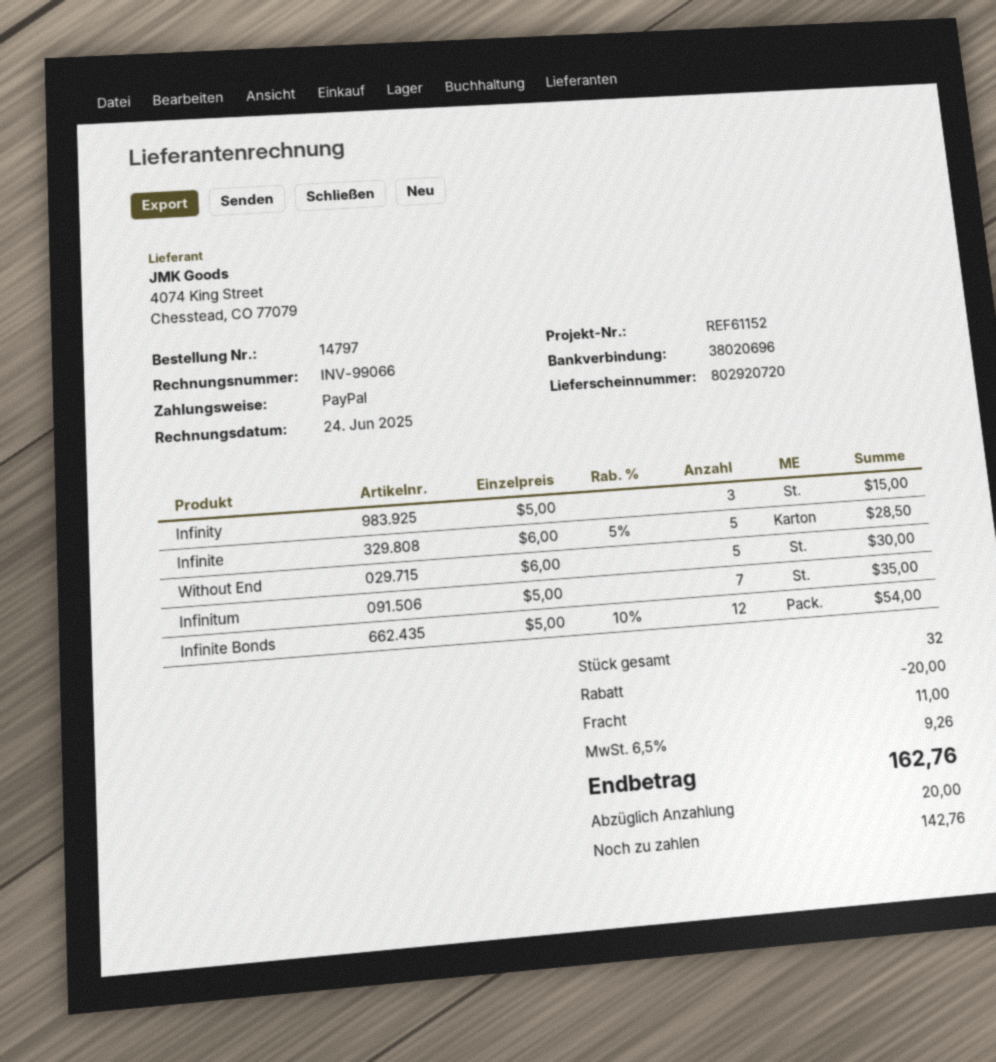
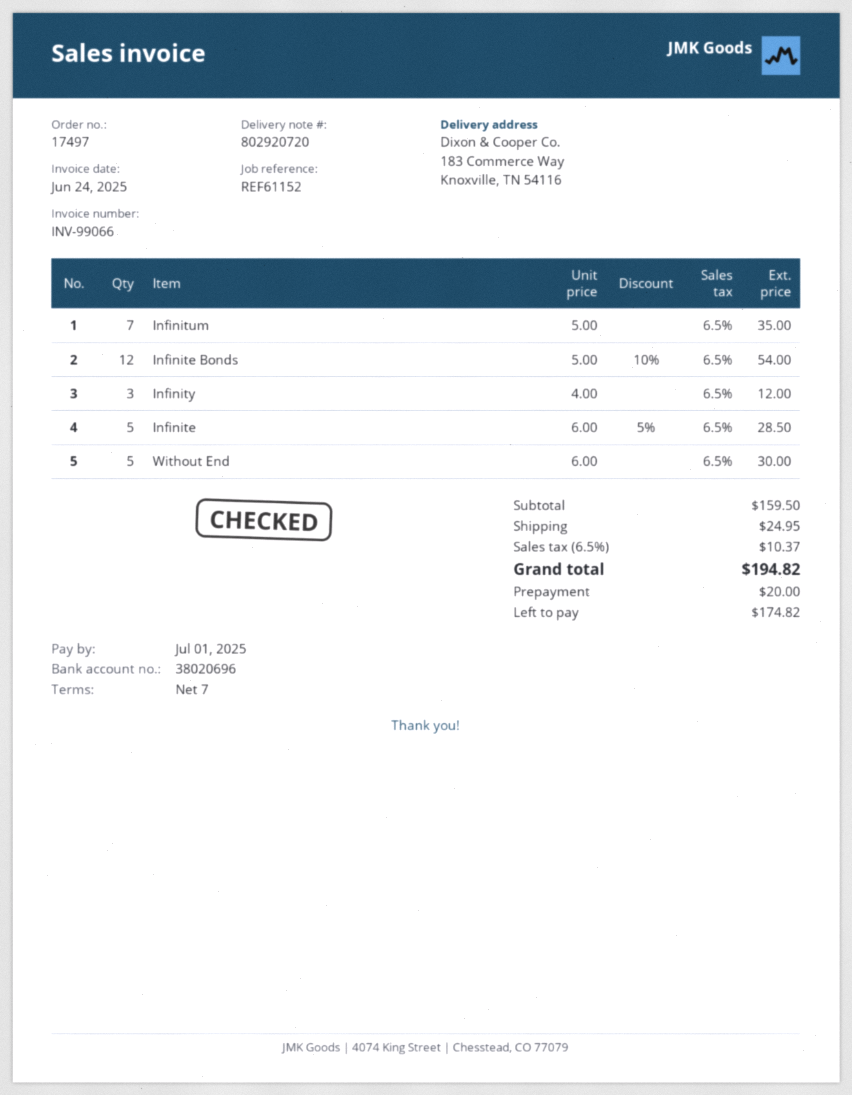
order number: 14797 -> 17497
Infinity: 3 x 5.00 = 15.00 -> 3 x 4.00 = 12.00
discount: 20.00 -> none
shipping: 11.00 -> 24.95
tax: 6.5% = 9.26 -> 6.5% = 10.37
total: 162.76 -> 194.82
balance: 142.76 -> 174.82

